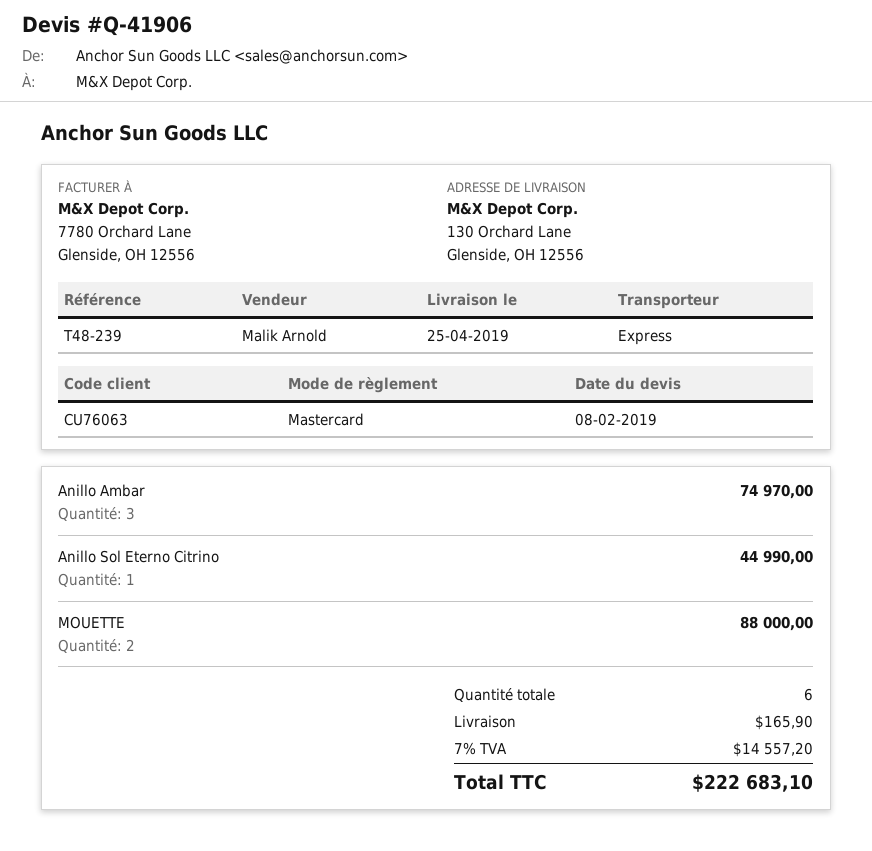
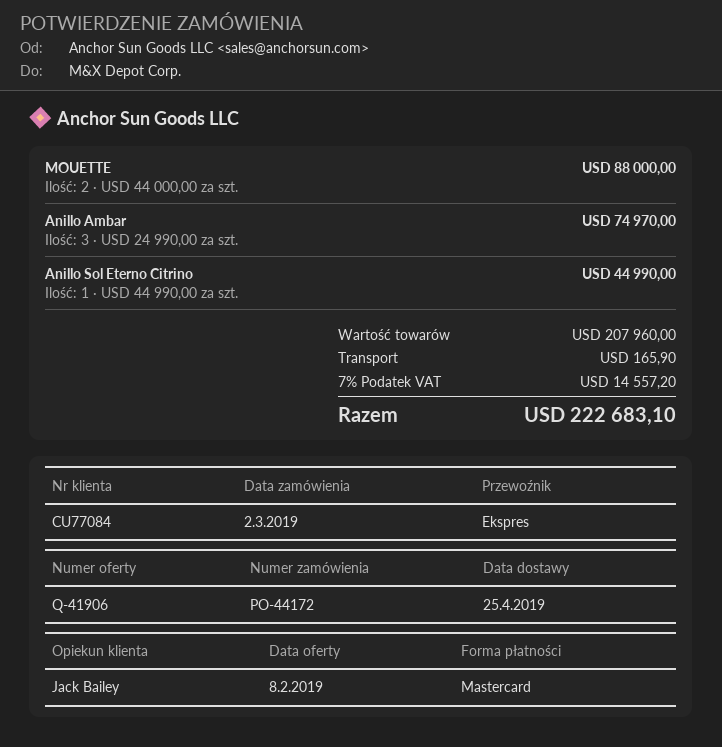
customer number: CU76063 -> CU77084
sales rep: Malik Arnold -> Jack Bailey

